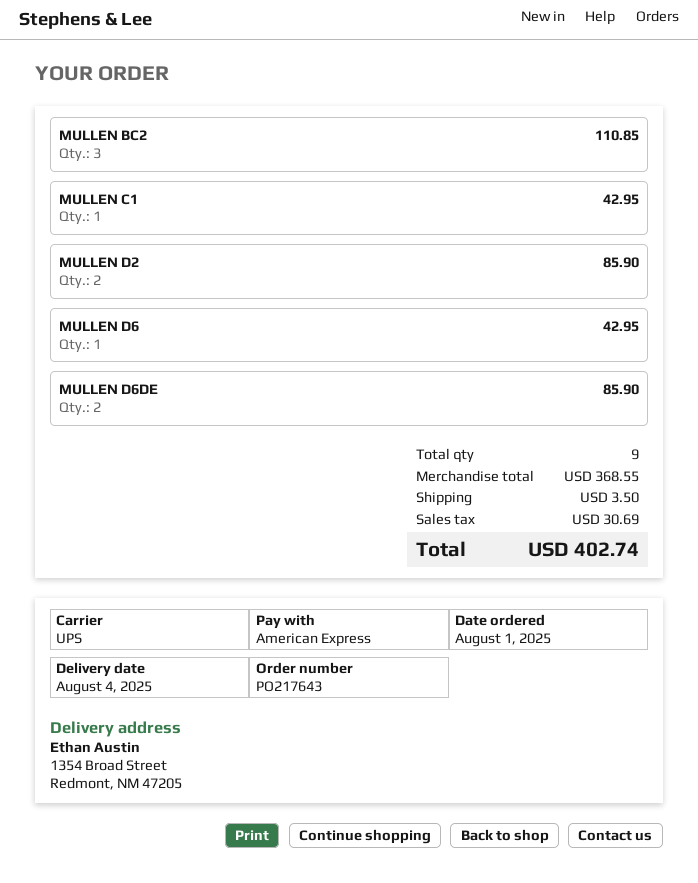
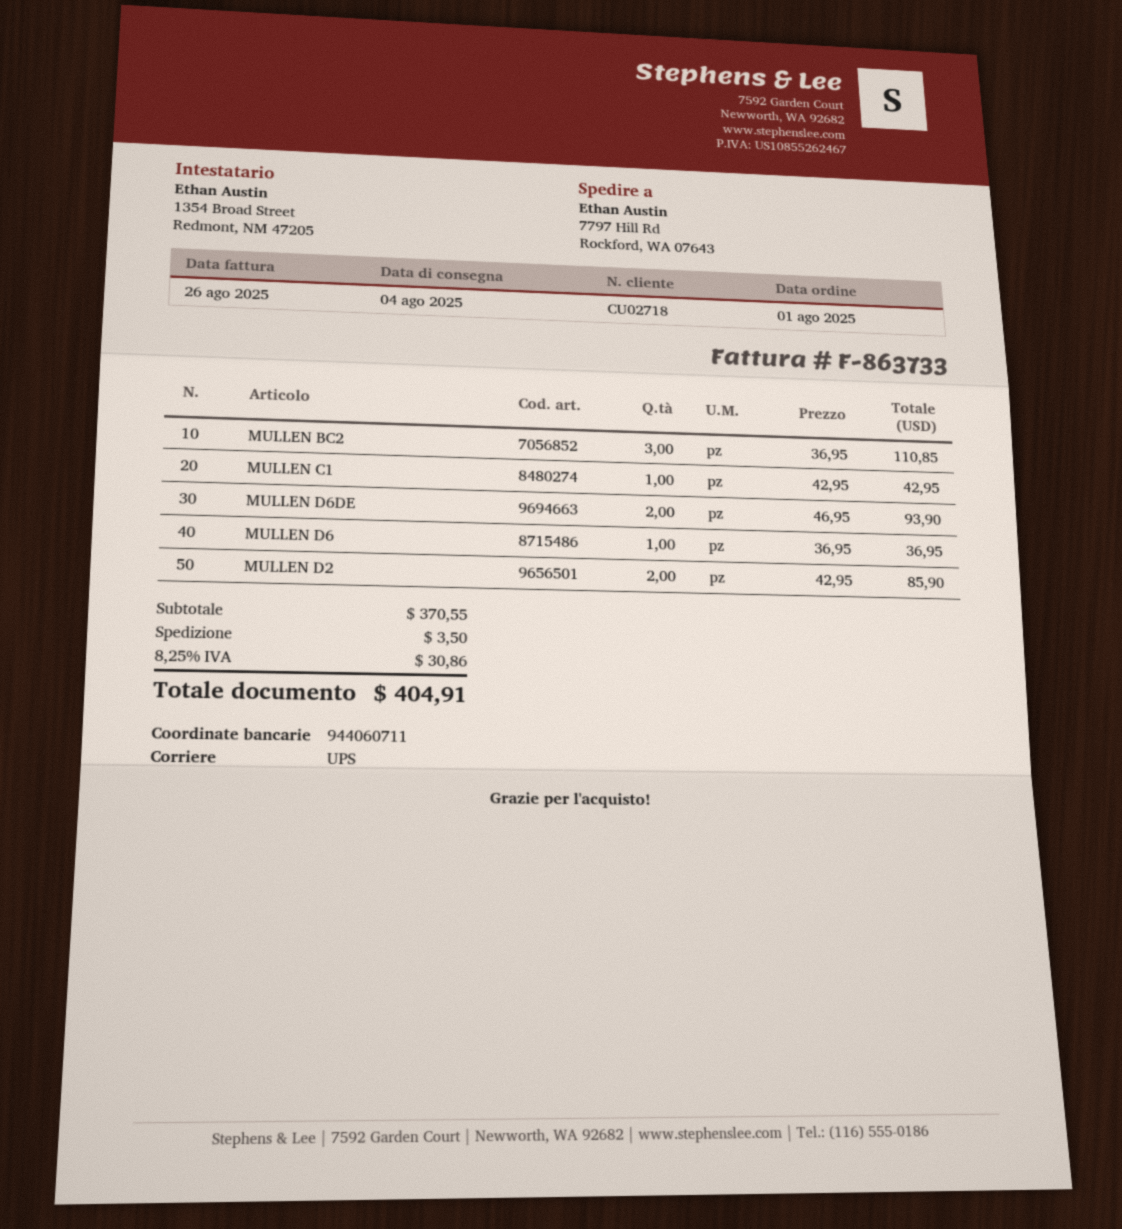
ship to: 1354 Broad Street, Redmont, NM 47205 -> 7797 Hill Rd, Rockford, WA 07643
MULLEN D6: 1 for 42.95 -> 1 for 36.95
MULLEN D6DE: 2 for 85.90 -> 2 for 93.90
subtotal: 368.55 -> 370.55
tax: 30.69 -> 30.86
total: 402.74 -> 404.91

